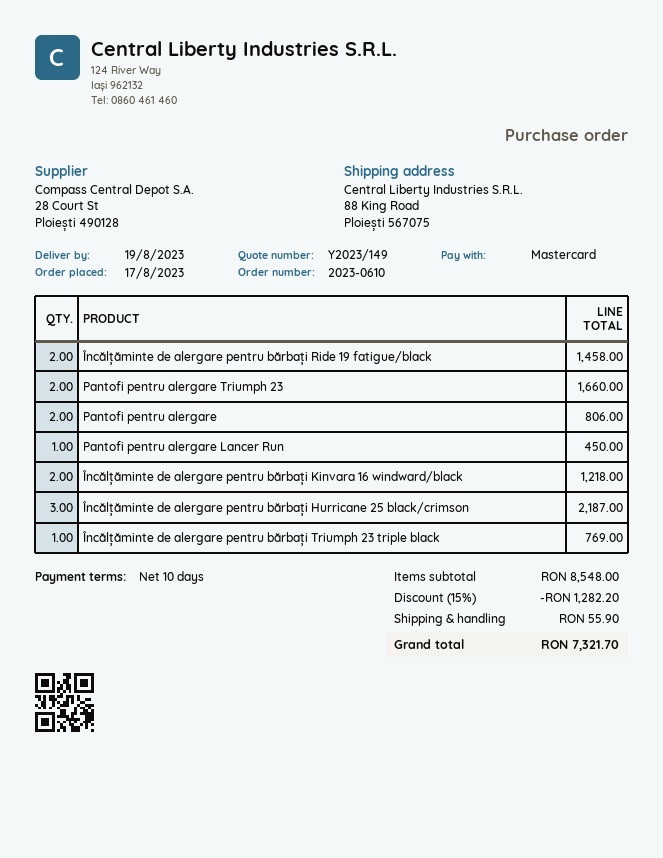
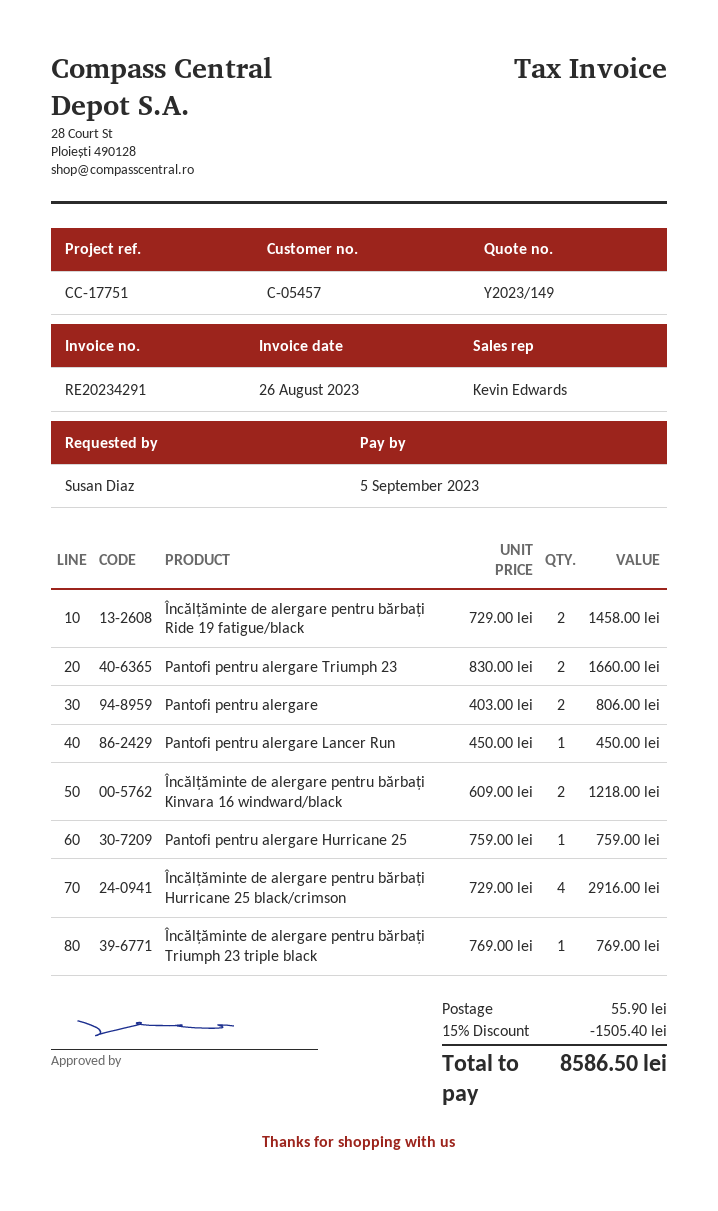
Încălțăminte de alergare pentru bărbați Hurricane 25 black/crimson: 3 for 2187.00 -> 4 for 2916.00
Pantofi pentru alergare Hurricane 25: none -> 1 for 759.00
discount: 15% = 1282.20 -> 15% = 1505.40
total: 7321.70 -> 8586.50

